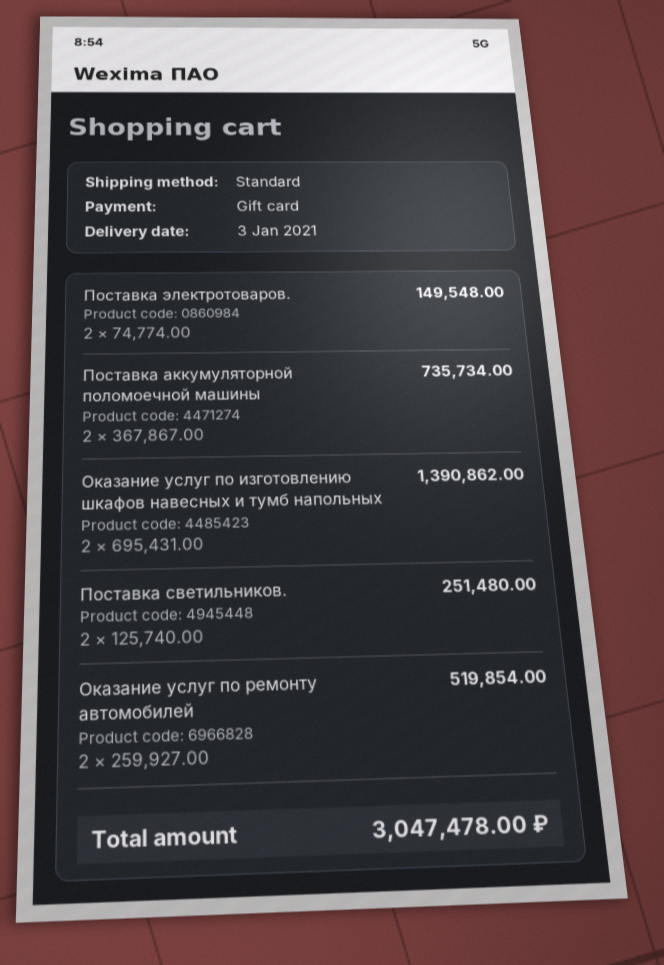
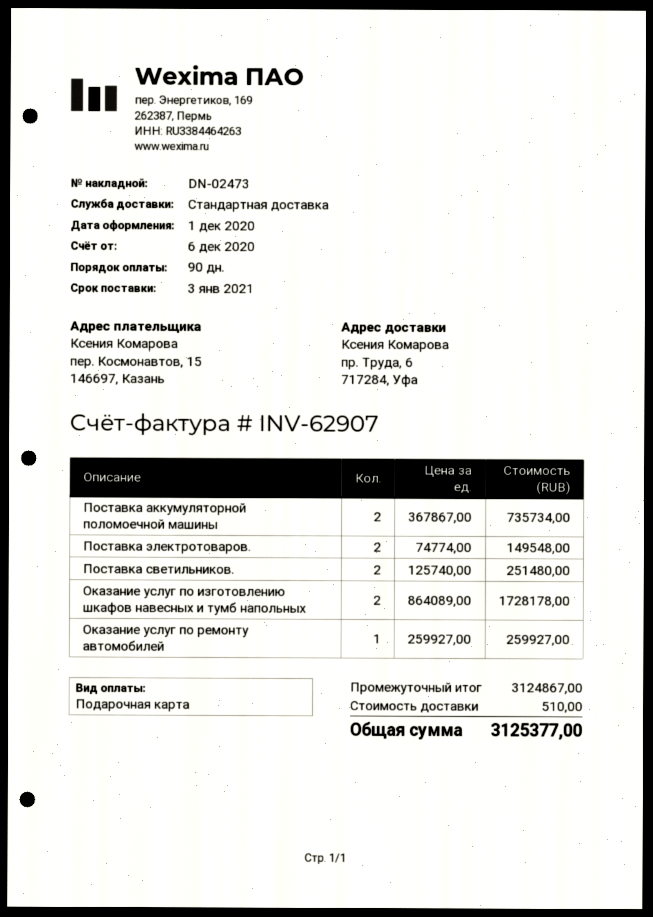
Оказание услуг по изготовлению шкафов навесных и тумб напольных: 2 x 695431.00 = 1390862.00 -> 2 x 864089.00 = 1728178.00
Оказание услуг по ремонту автомобилей: 2 x 259927.00 = 519854.00 -> 1 x 259927.00 = 259927.00
shipping: none -> 510.00
total: 3047478.00 -> 3125377.00

